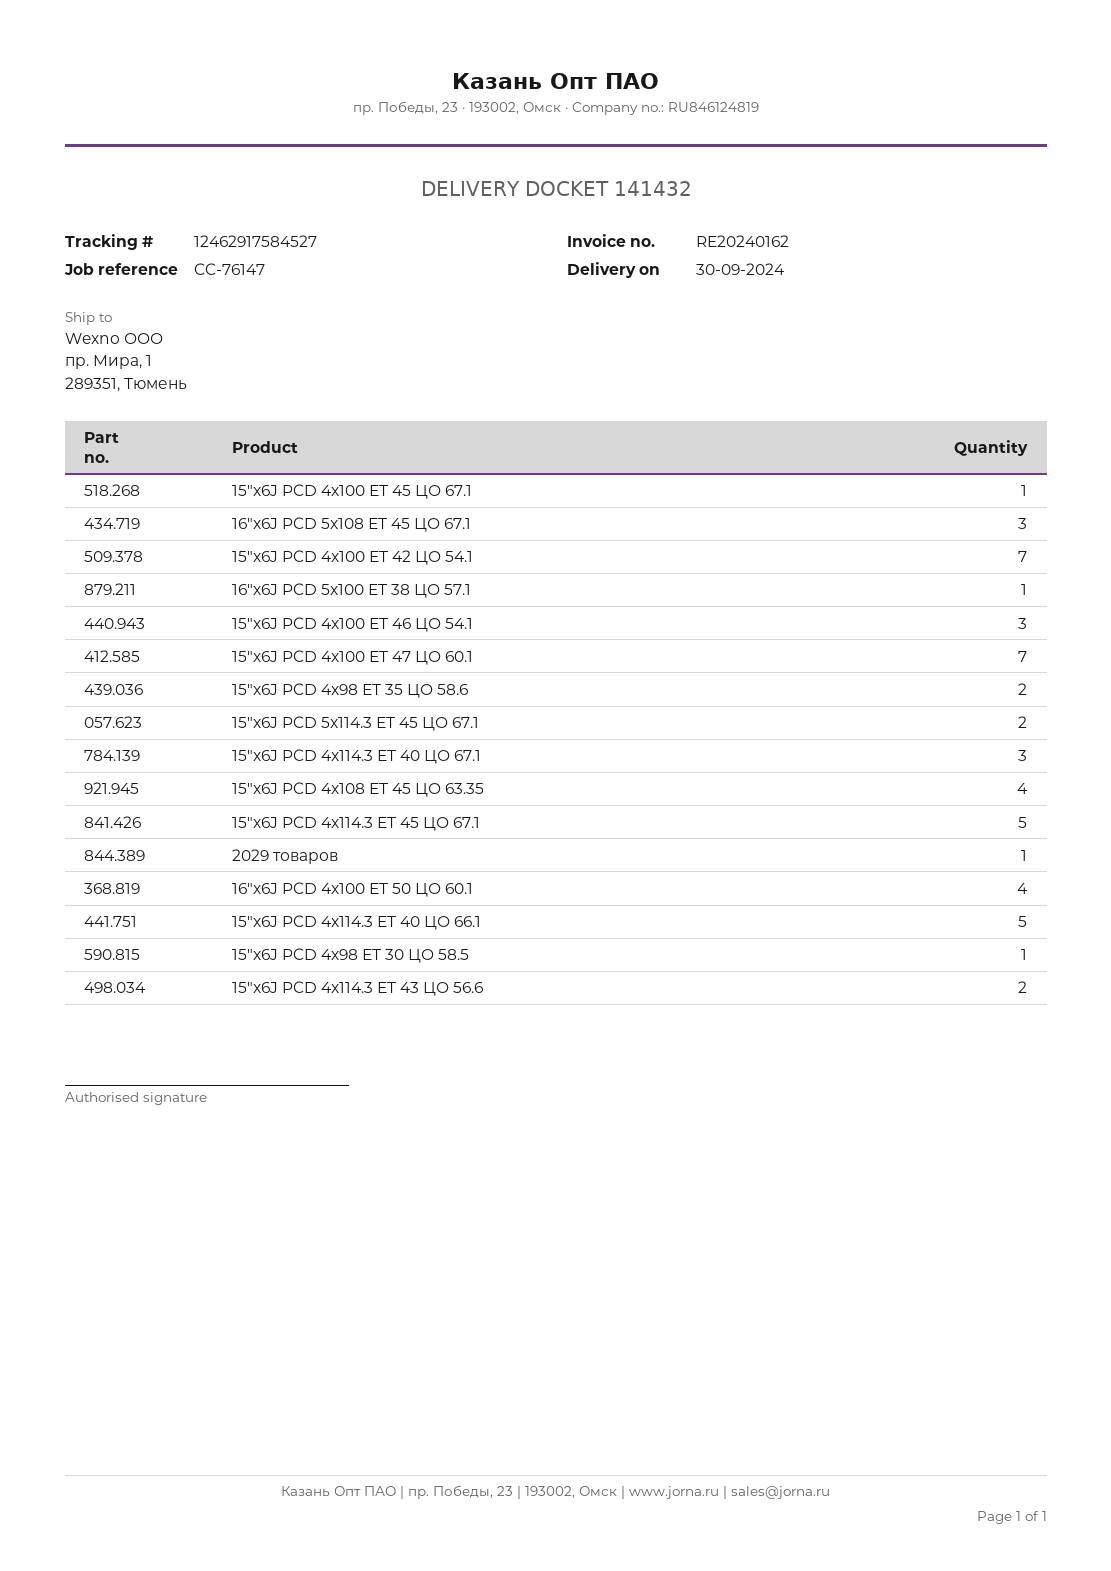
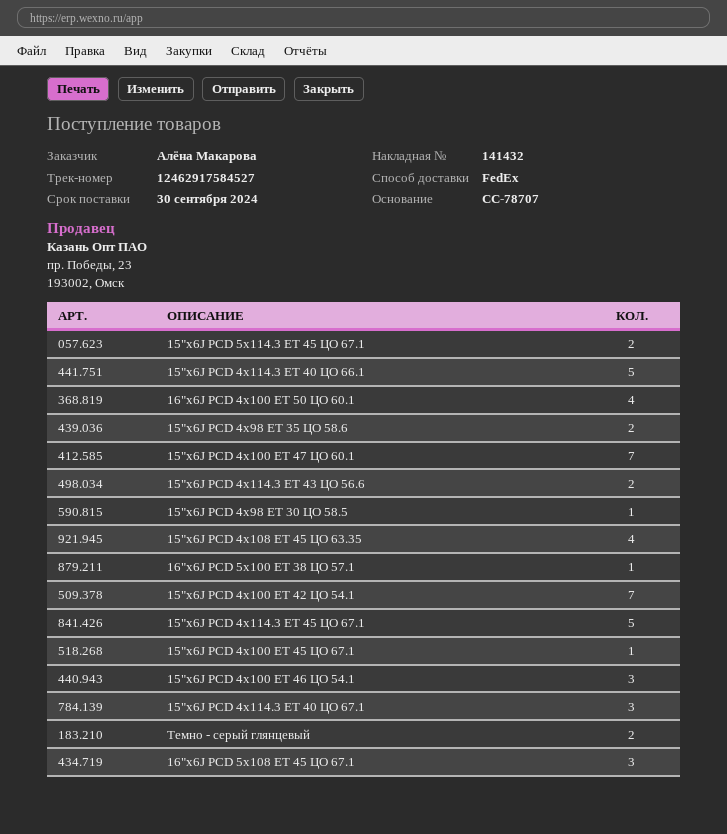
reference: CC-76147 -> CC-78707
2029 товаров: 1 -> none
Темно - серый глянцевый: none -> 2

